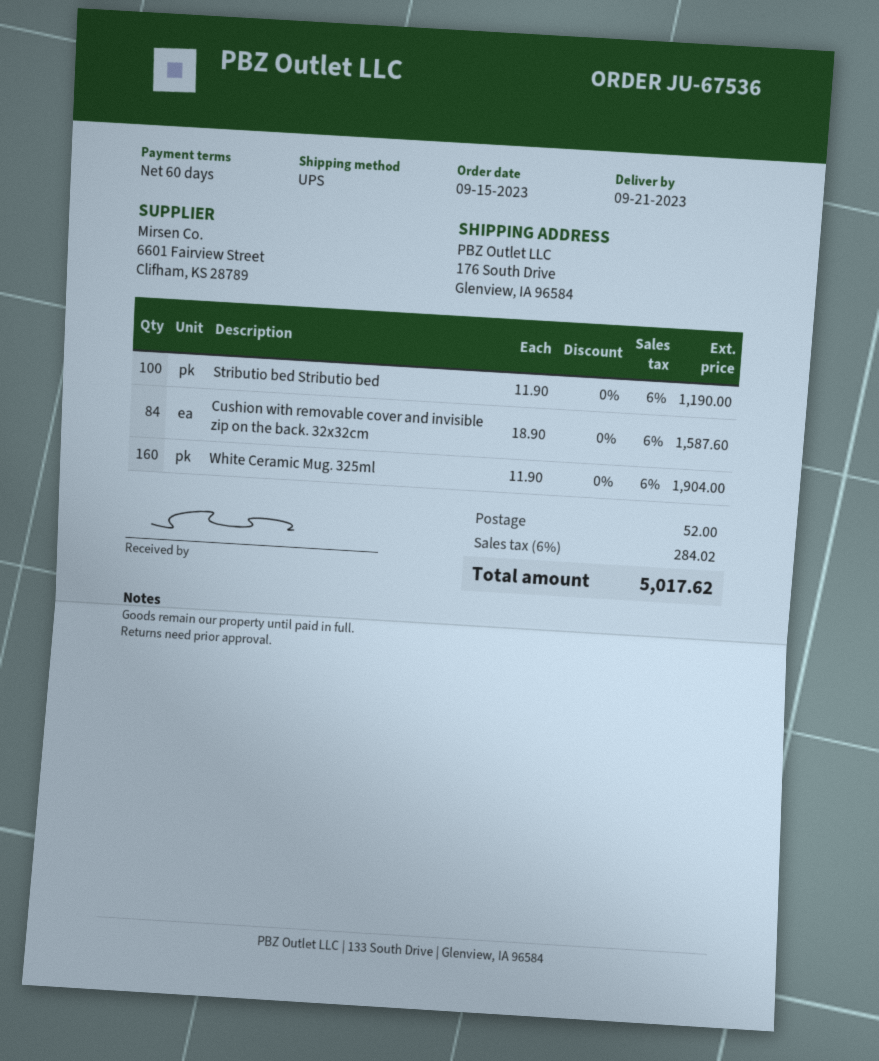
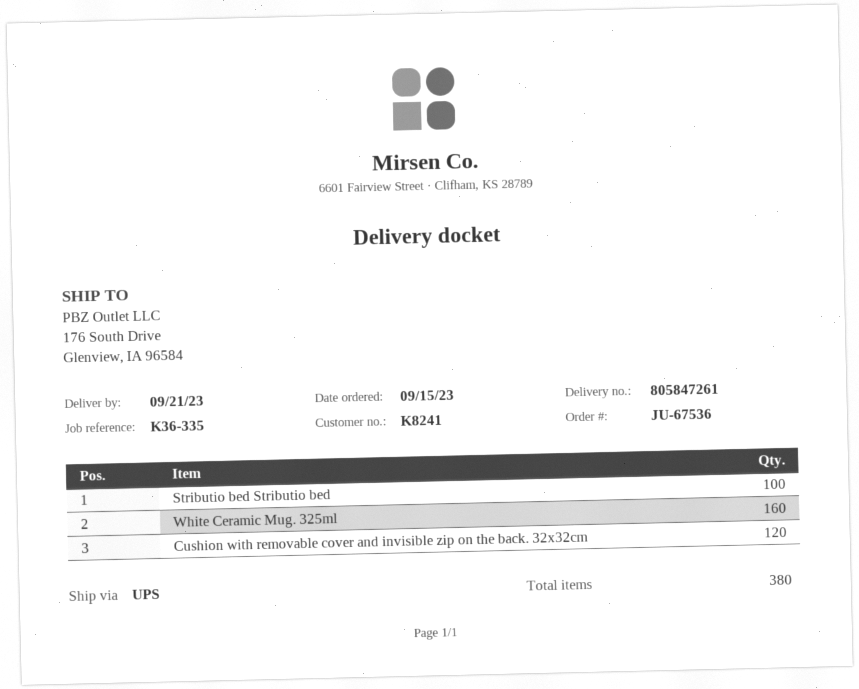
Cushion with removable cover and invisible zip on the back. 32x32cm: 84 -> 120

